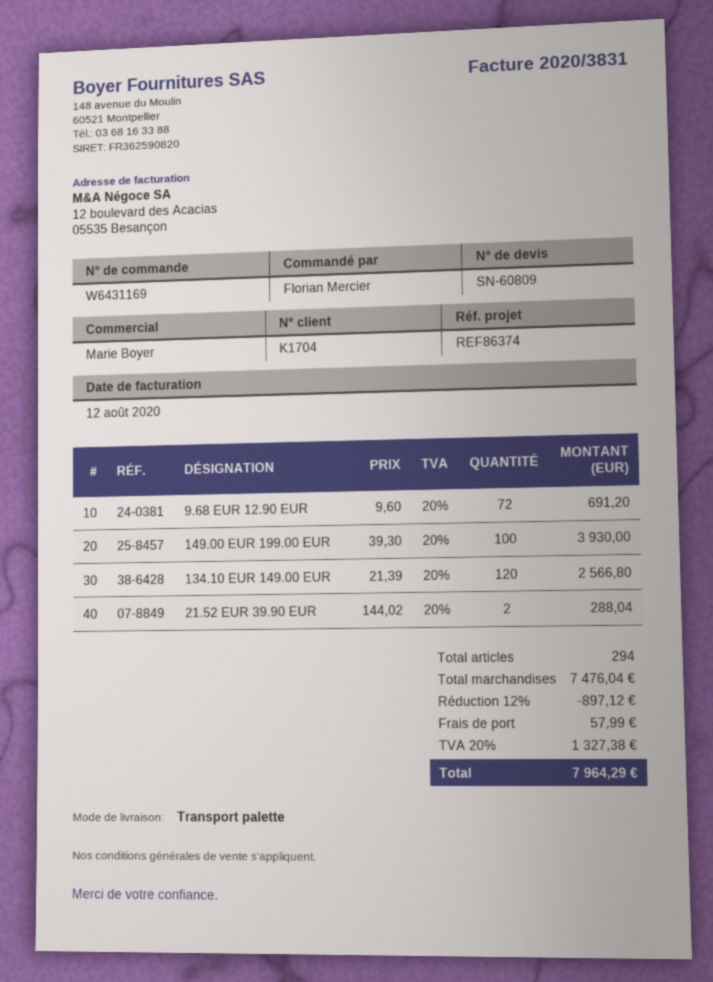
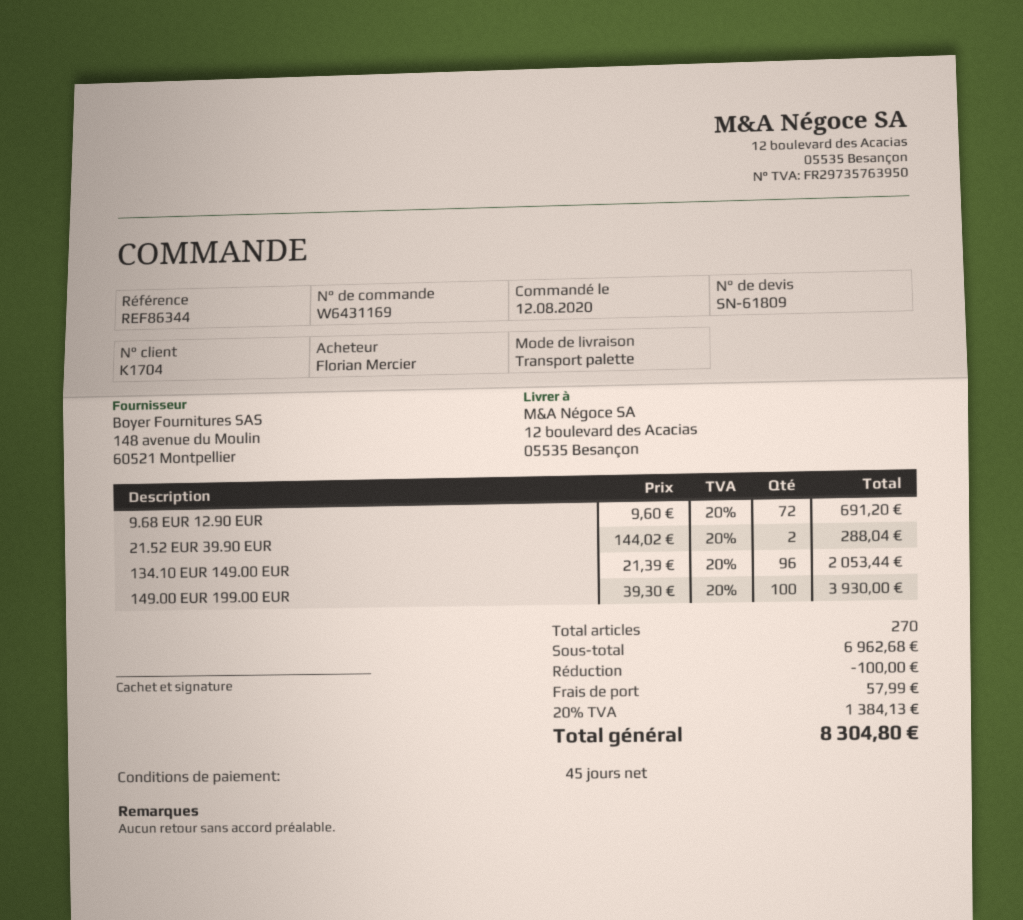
quote number: SN-60809 -> SN-61809
reference: REF86374 -> REF86344
134.10 EUR 149.00 EUR: 120 x 21.39 = 2566.80 -> 96 x 21.39 = 2053.44
total quantity: 294 -> 270
subtotal: 7476.04 -> 6962.68
discount: 897.12 -> 100.00
tax: 20% = 1327.38 -> 20% = 1384.13
total: 7964.29 -> 8304.80

